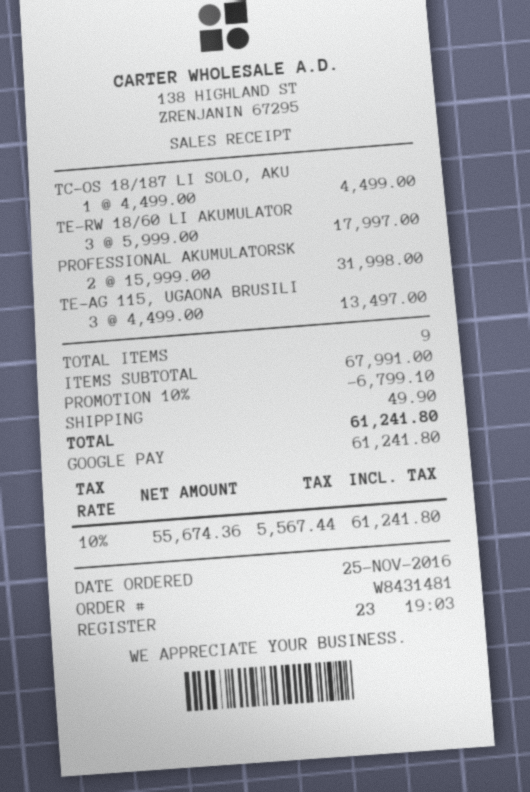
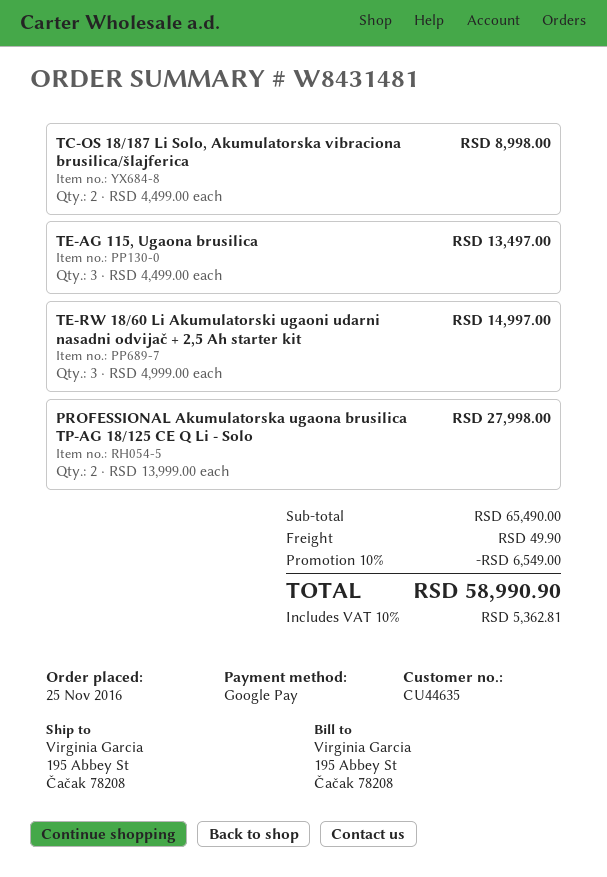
TC-OS 18/187 LI SOLO, AKU: 1 x 4499.00 = 4499.00 -> 2 x 4499.00 = 8998.00
TE-RW 18/60 LI AKUMULATOR: 3 x 5999.00 = 17997.00 -> 3 x 4999.00 = 14997.00
PROFESSIONAL AKUMULATORSK: 2 x 15999.00 = 31998.00 -> 2 x 13999.00 = 27998.00
subtotal: 67991.00 -> 65490.00
discount: 10% = 6799.10 -> 10% = 6549.00
tax: 10% = 5567.44 -> 10% = 5362.81
total: 61241.80 -> 58990.90

